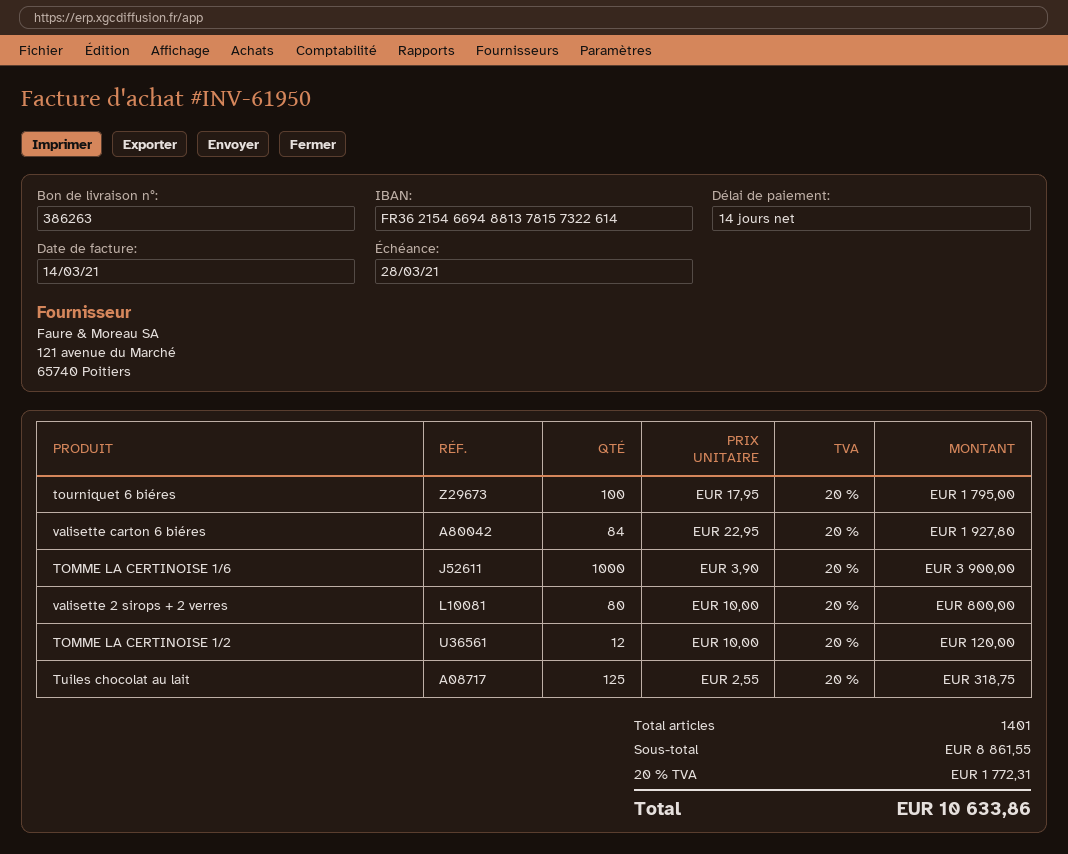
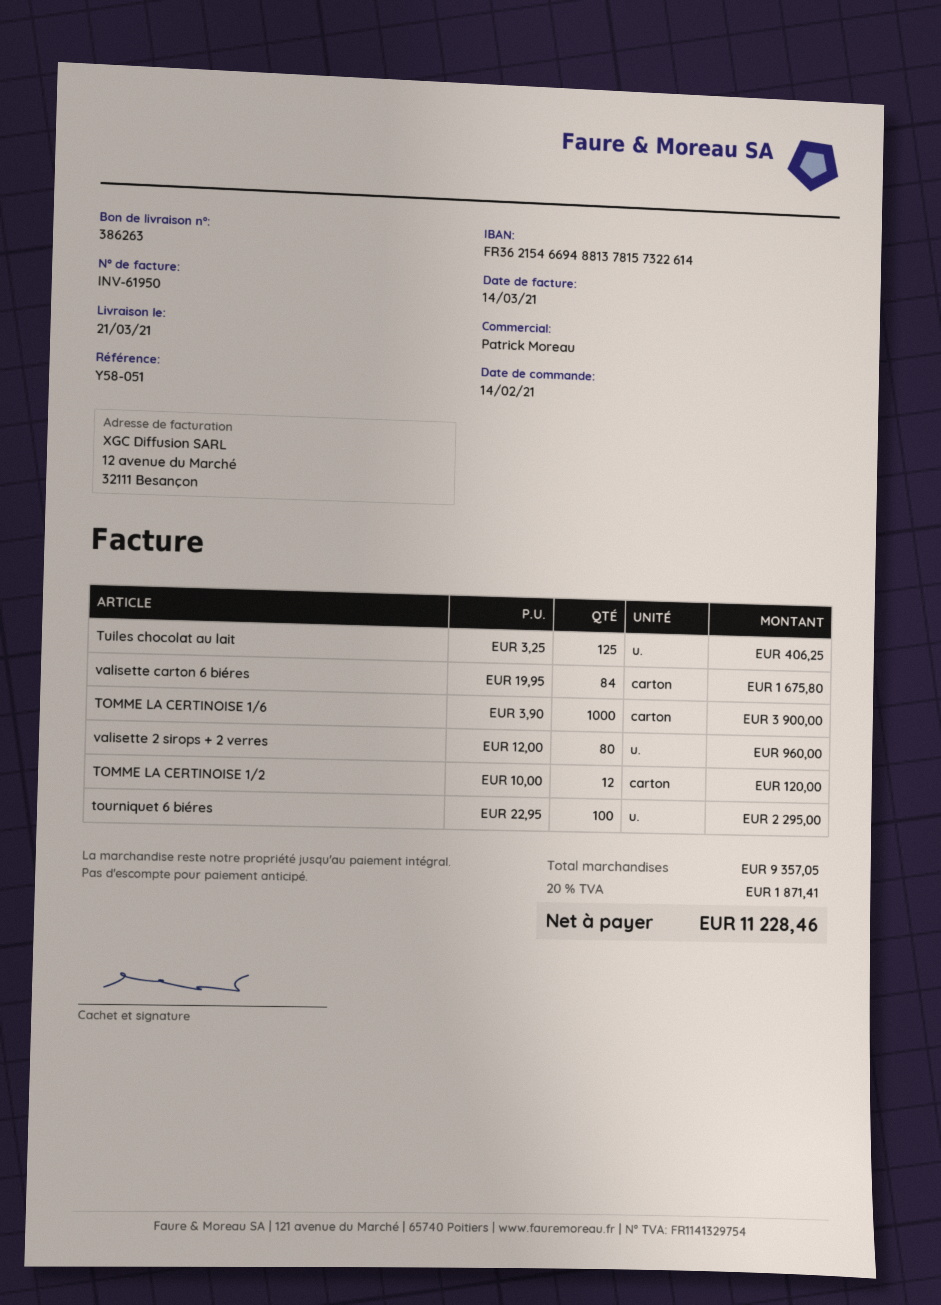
tourniquet 6 biéres: 100 x 17.95 = 1795.00 -> 100 x 22.95 = 2295.00
valisette carton 6 biéres: 84 x 22.95 = 1927.80 -> 84 x 19.95 = 1675.80
valisette 2 sirops + 2 verres: 80 x 10.00 = 800.00 -> 80 x 12.00 = 960.00
Tuiles chocolat au lait: 125 x 2.55 = 318.75 -> 125 x 3.25 = 406.25
subtotal: 8861.55 -> 9357.05
tax: 20% = 1772.31 -> 20% = 1871.41
total: 10633.86 -> 11228.46

